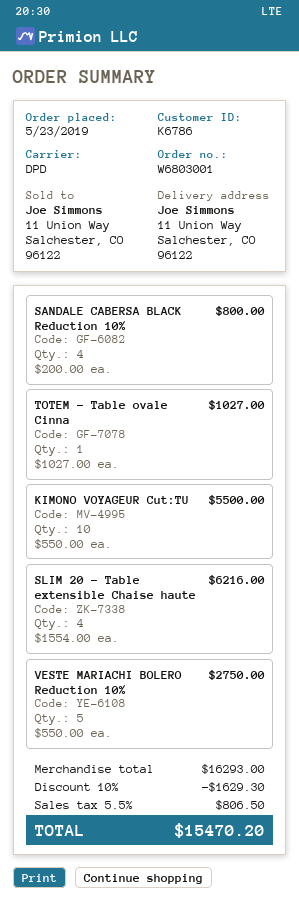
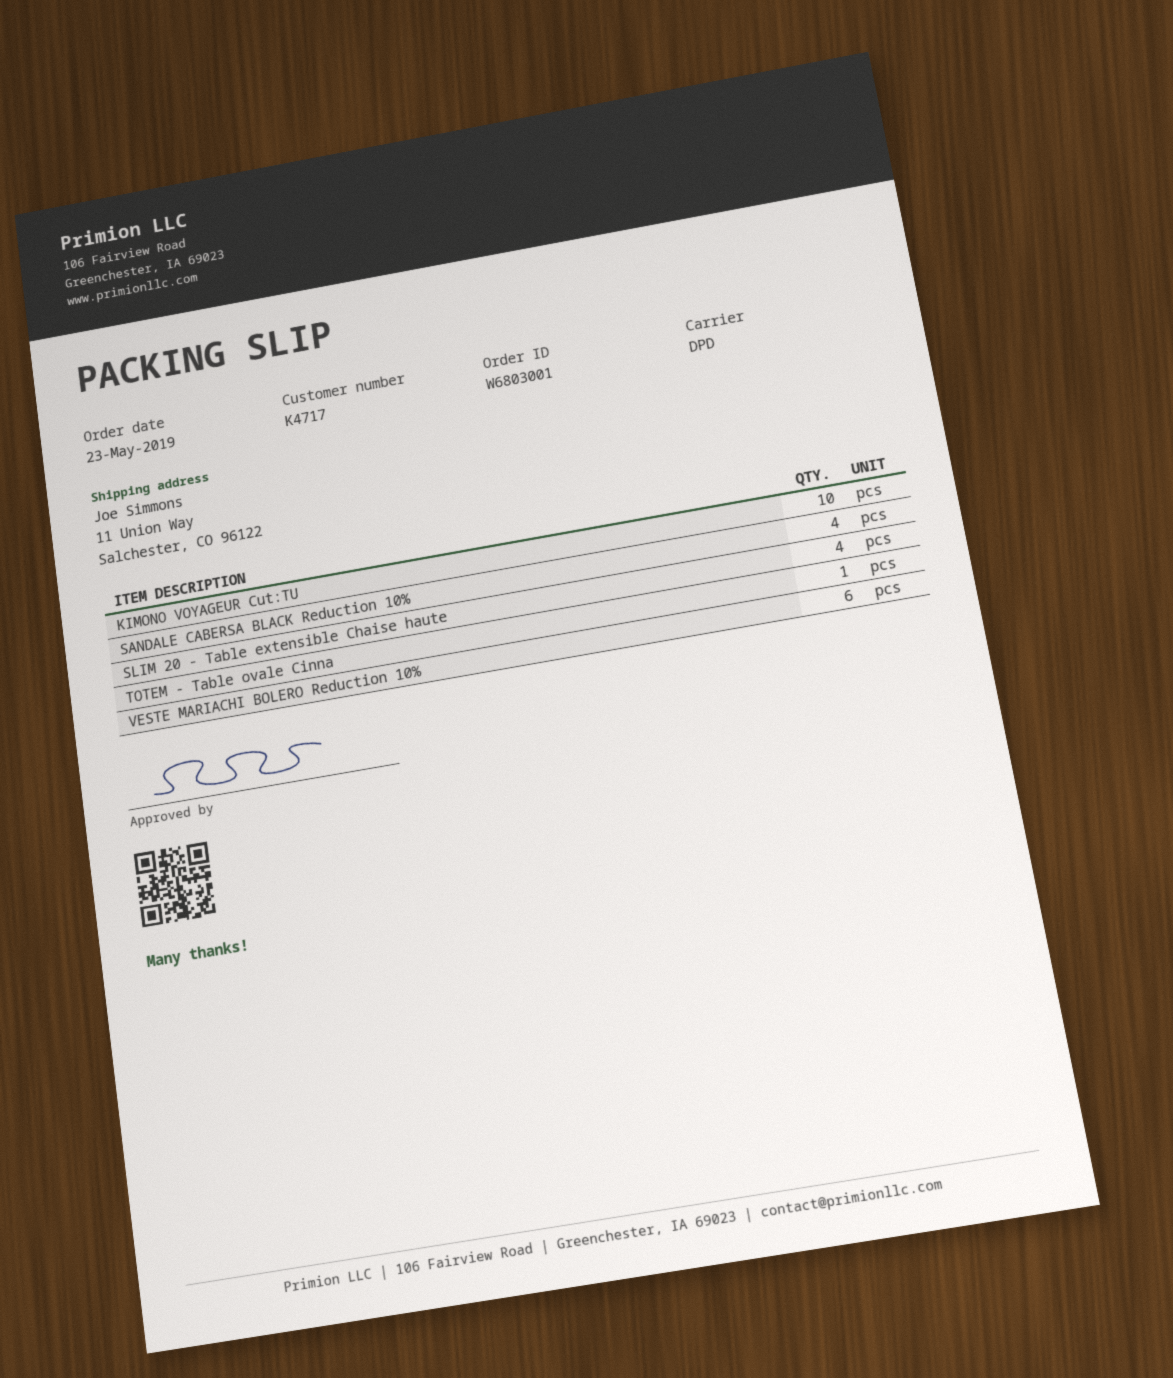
customer number: K6786 -> K4717
VESTE MARIACHI BOLERO Reduction 10%: 5 -> 6

